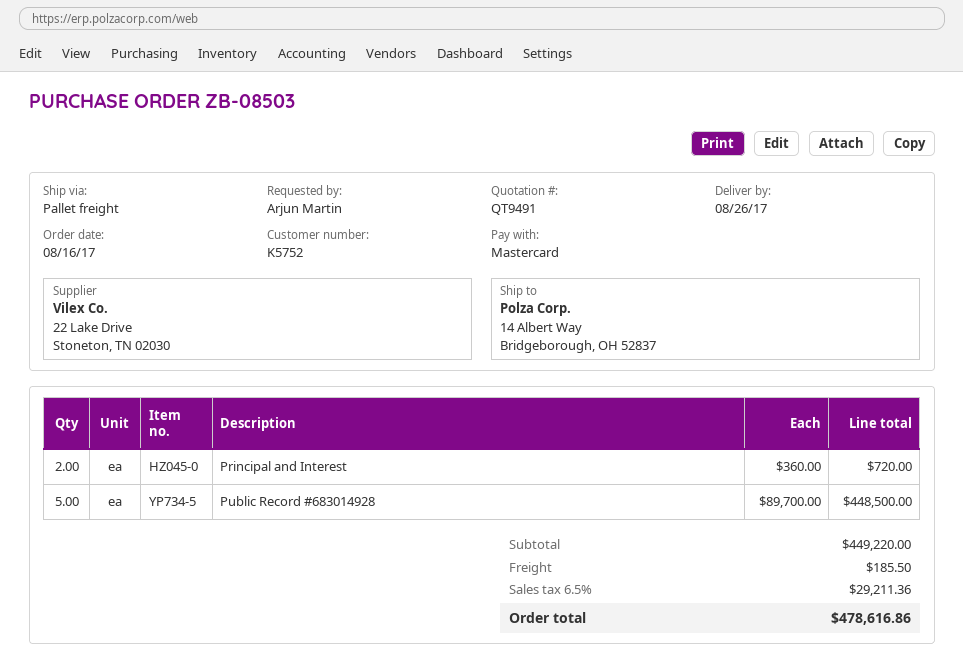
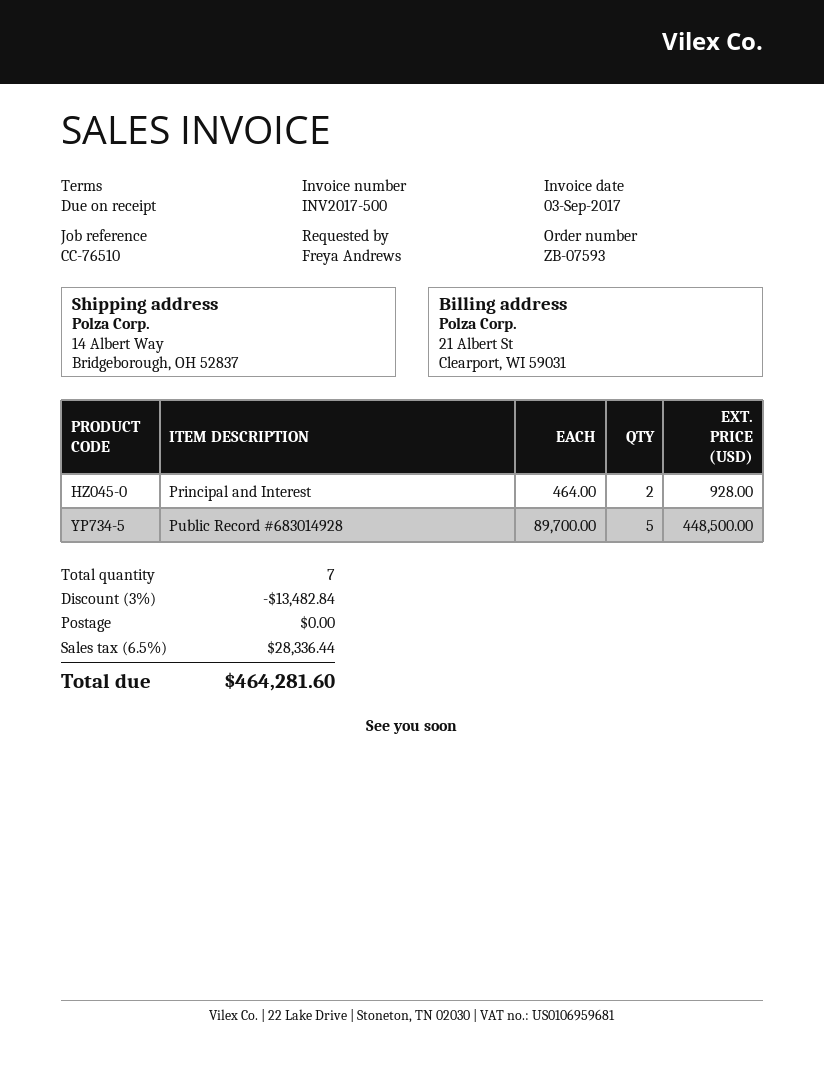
order number: ZB-08503 -> ZB-07593
ordered by: Arjun Martin -> Freya Andrews
Principal and Interest: 2 x 360.00 = 720.00 -> 2 x 464.00 = 928.00
discount: none -> 3% = 13482.84
shipping: 185.50 -> 0.00
tax: 6.5% = 29211.36 -> 6.5% = 28336.44
total: 478616.86 -> 464281.60

